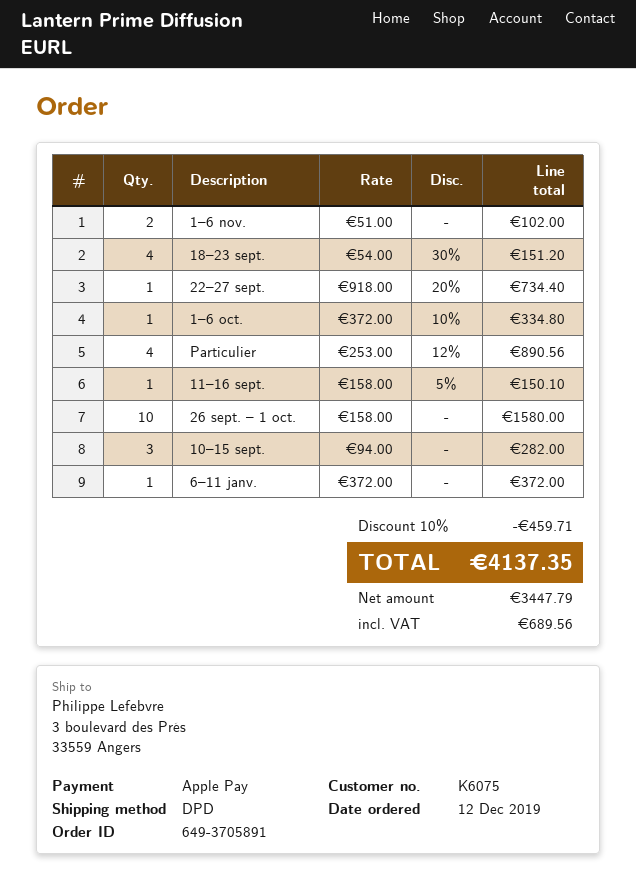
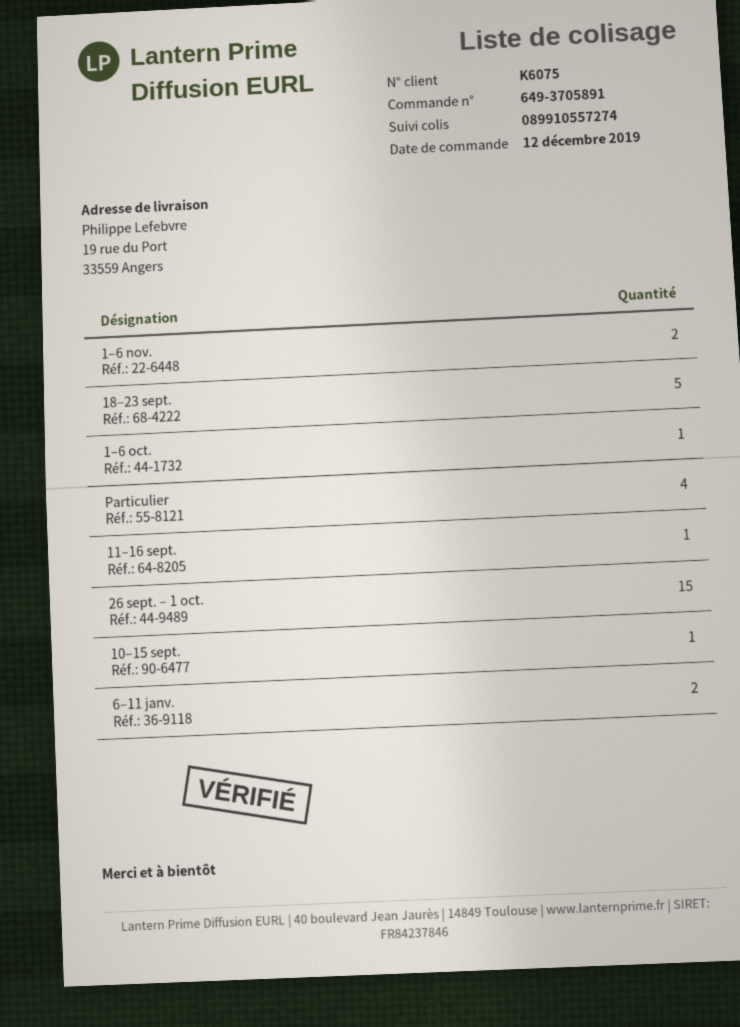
ship to: 3 boulevard des Prés, 33559 Angers -> 19 rue du Port, 33559 Angers
18–23 sept.: 4 -> 5
22–27 sept.: 1 -> none
26 sept. – 1 oct.: 10 -> 15
10–15 sept.: 3 -> 1
6–11 janv.: 1 -> 2

